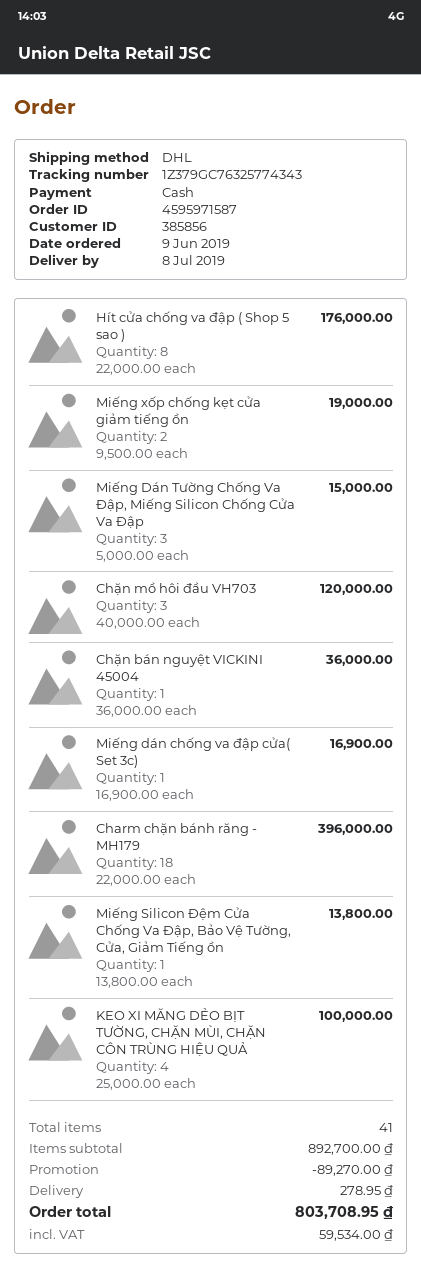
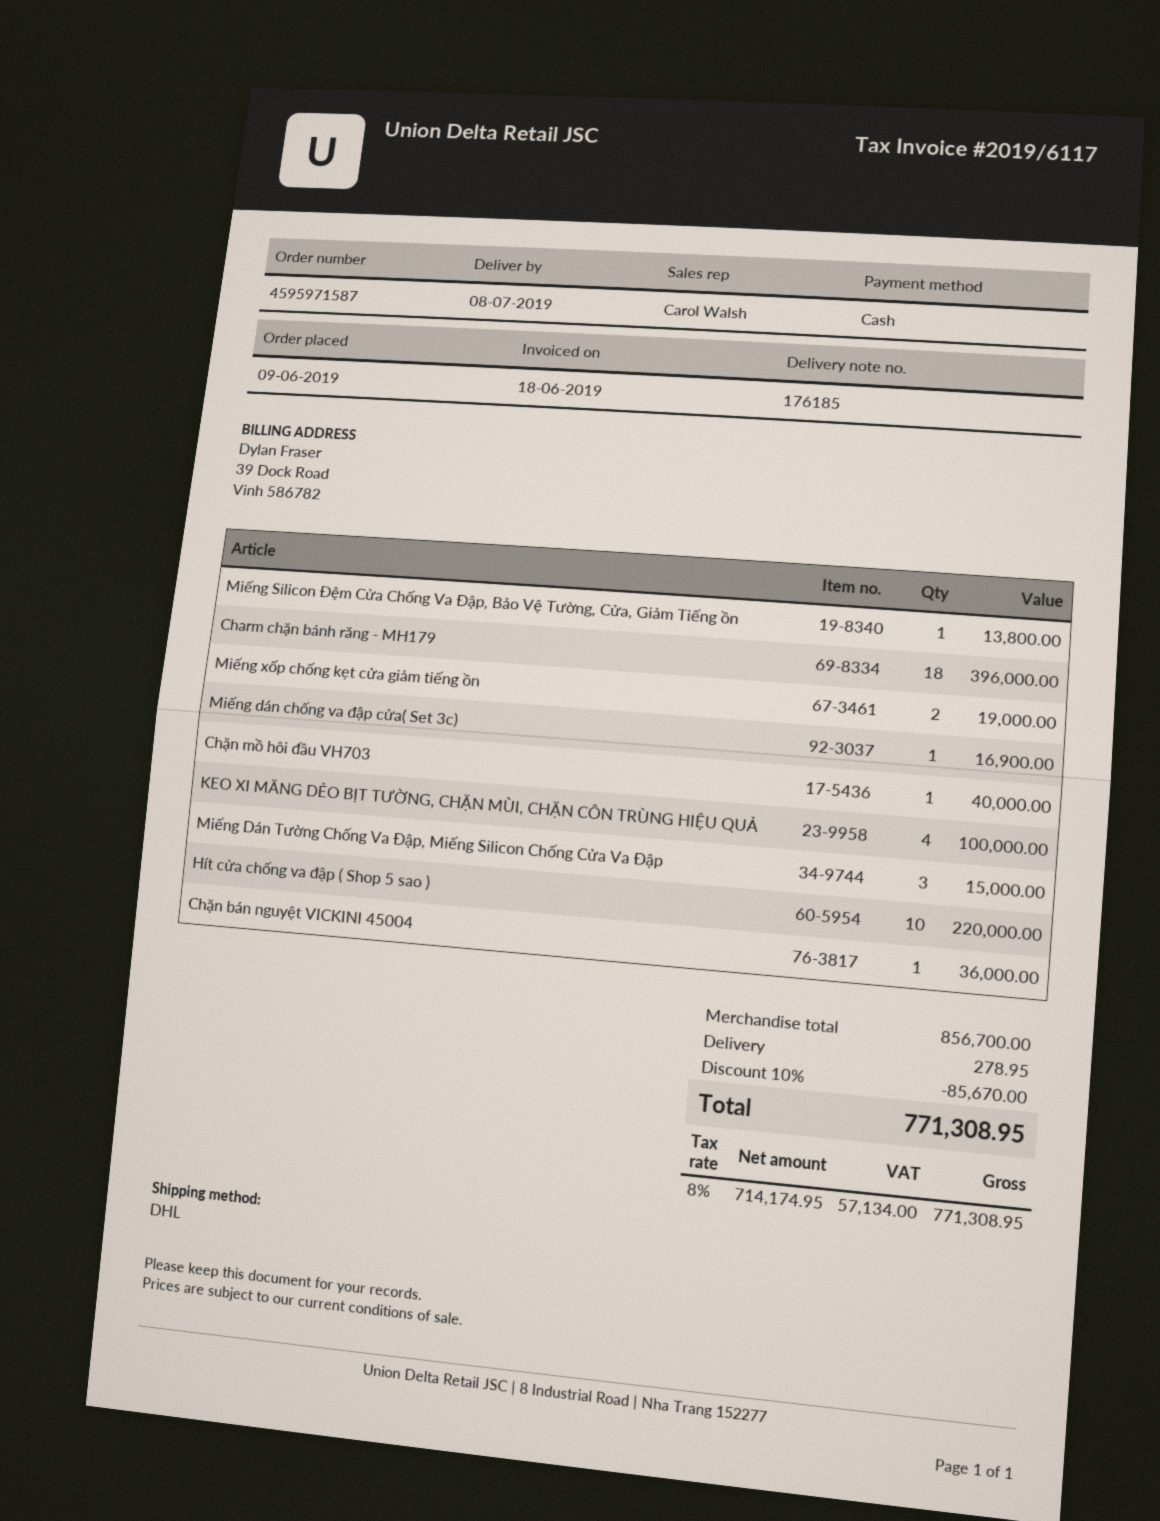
Hít cửa chống va đập ( Shop 5 sao ): 8 for 176000.00 -> 10 for 220000.00
Chặn mồ hôi đầu VH703: 3 for 120000.00 -> 1 for 40000.00
subtotal: 892700.00 -> 856700.00
discount: 89270.00 -> 85670.00
tax: 59534.00 -> 57134.00
total: 803708.95 -> 771308.95

